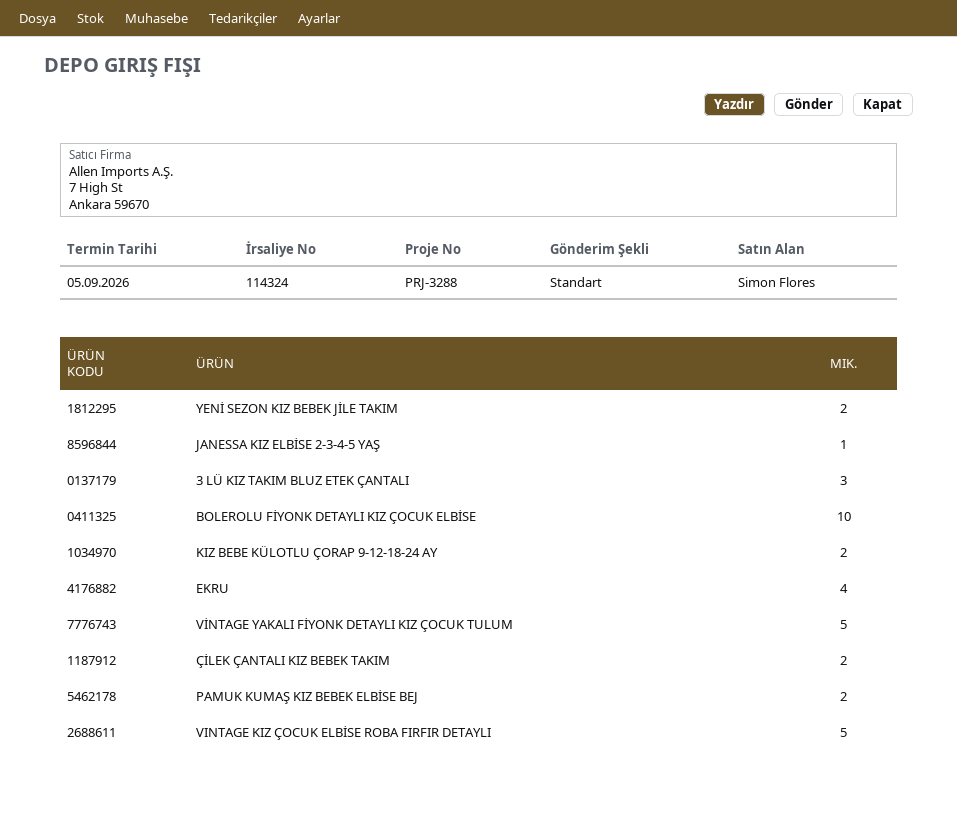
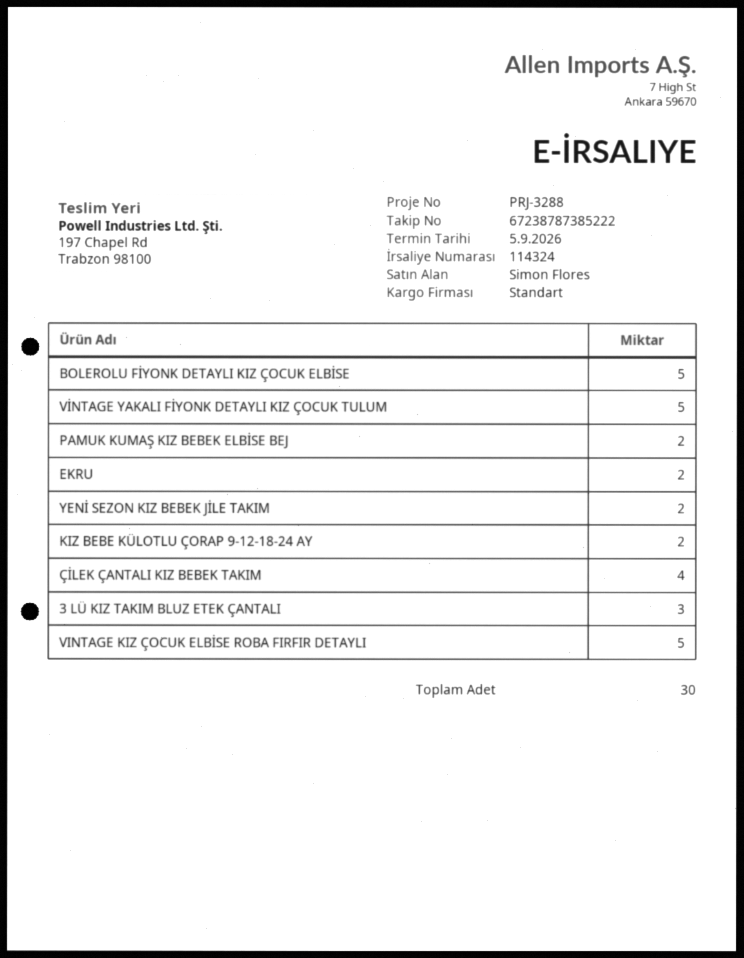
JANESSA KIZ ELBİSE 2-3-4-5 YAŞ: 1 -> none
BOLEROLU FİYONK DETAYLI KIZ ÇOCUK ELBİSE: 10 -> 5
EKRU: 4 -> 2
ÇİLEK ÇANTALI KIZ BEBEK TAKIM: 2 -> 4

